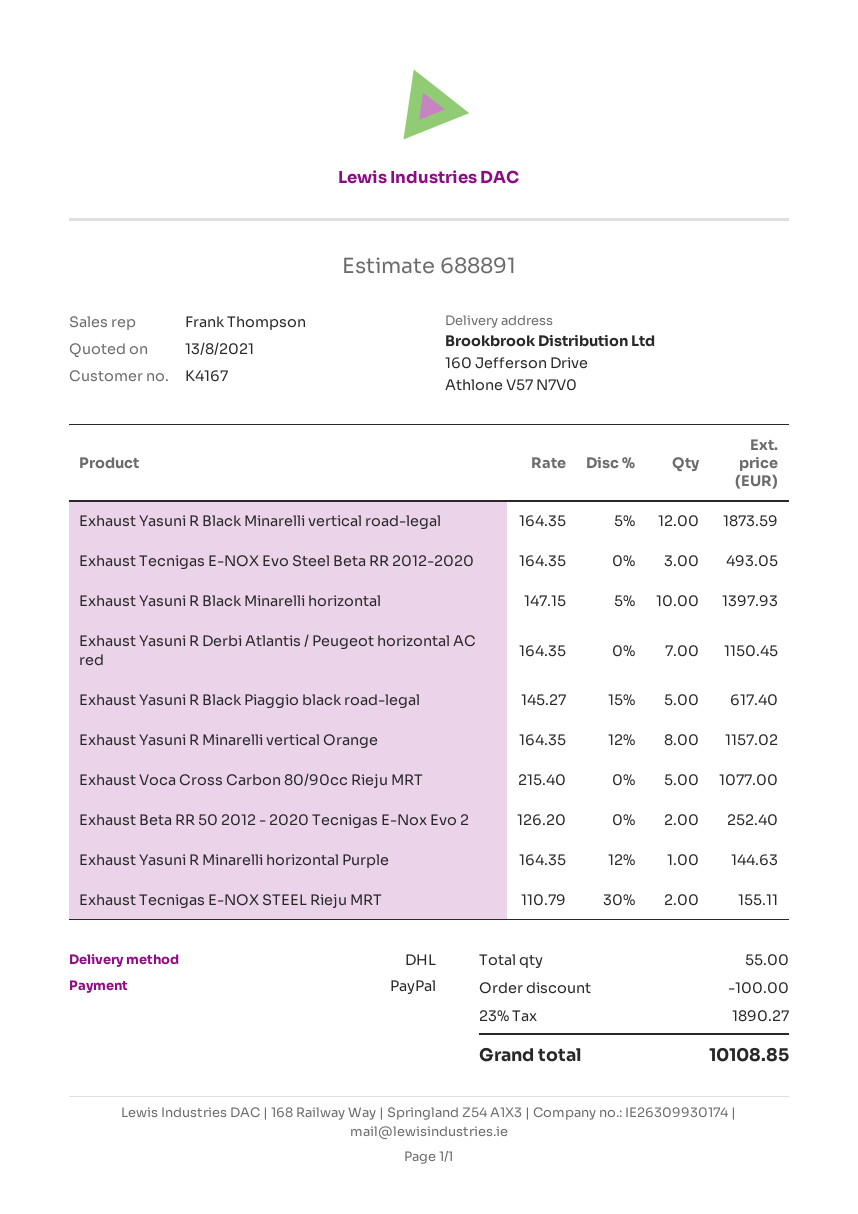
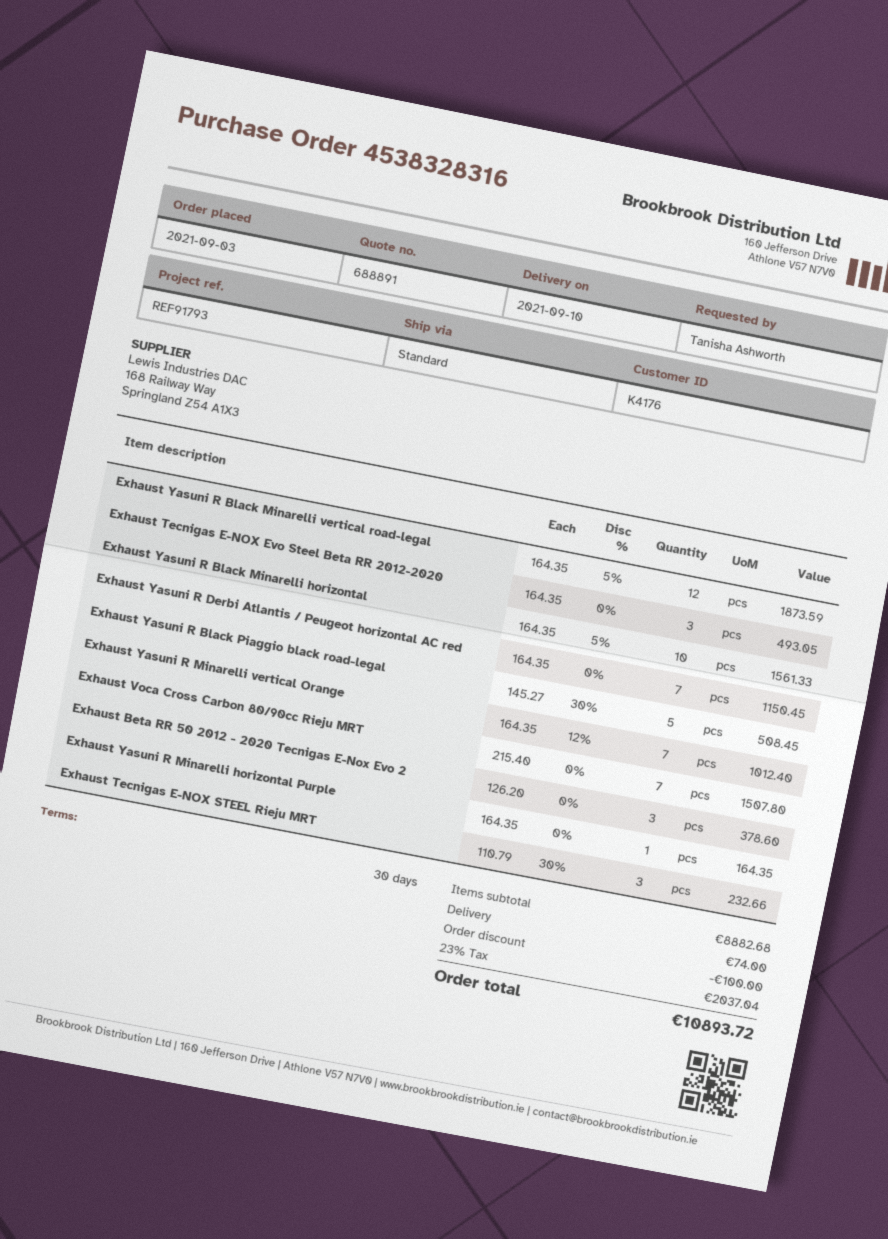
customer number: K4167 -> K4176
shipping method: DHL -> standard
Exhaust Yasuni R Black Minarelli horizontal: 10 x 147.15 - 5% = 1397.93 -> 10 x 164.35 - 5% = 1561.33
Exhaust Yasuni R Black Piaggio black road-legal: 5 x 145.27 - 15% = 617.40 -> 5 x 145.27 - 30% = 508.45
Exhaust Yasuni R Minarelli vertical Orange: 8 x 164.35 - 12% = 1157.02 -> 7 x 164.35 - 12% = 1012.40
Exhaust Voca Cross Carbon 80/90cc Rieju MRT: 5 x 215.40 = 1077.00 -> 7 x 215.40 = 1507.80
Exhaust Beta RR 50 2012 - 2020 Tecnigas E-Nox Evo 2: 2 x 126.20 = 252.40 -> 3 x 126.20 = 378.60
Exhaust Yasuni R Minarelli horizontal Purple: 1 x 164.35 - 12% = 144.63 -> 1 x 164.35 = 164.35
Exhaust Tecnigas E-NOX STEEL Rieju MRT: 2 x 110.79 - 30% = 155.11 -> 3 x 110.79 - 30% = 232.66
shipping: none -> 74.00
tax: 23% = 1890.27 -> 23% = 2037.04
total: 10108.85 -> 10893.72

